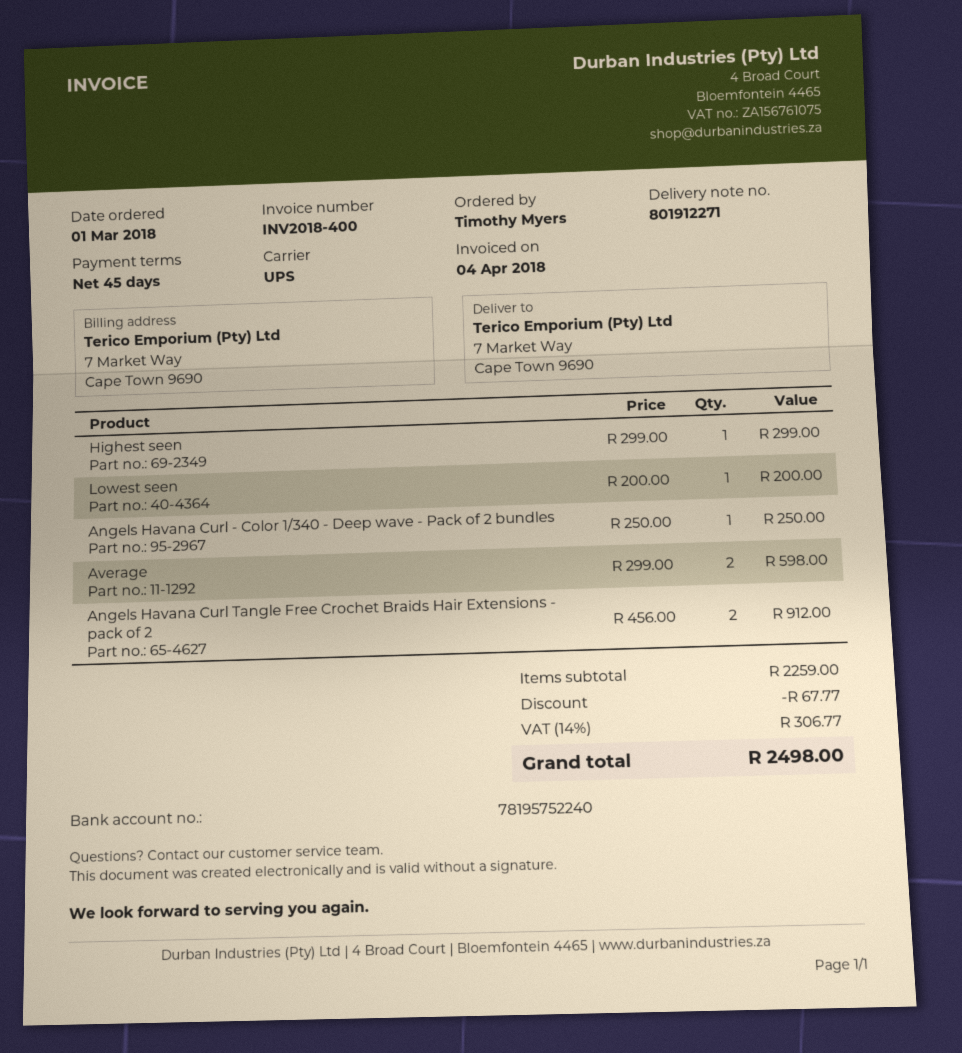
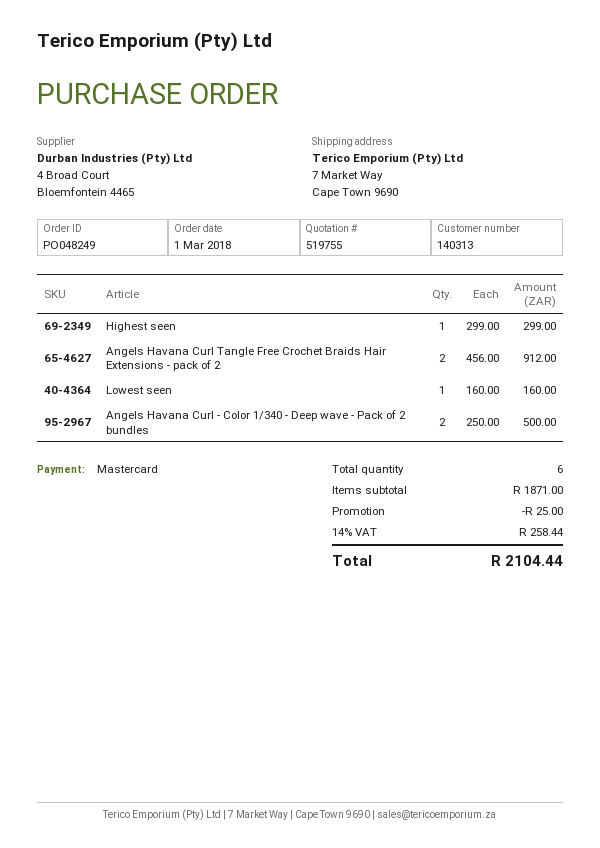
Lowest seen: 1 x 200.00 = 200.00 -> 1 x 160.00 = 160.00
Angels Havana Curl - Color 1/340 - Deep wave - Pack of 2 bundles: 1 x 250.00 = 250.00 -> 2 x 250.00 = 500.00
Average: 2 x 299.00 = 598.00 -> none
subtotal: 2259.00 -> 1871.00
discount: 67.77 -> 25.00
tax: 14% = 306.77 -> 14% = 258.44
total: 2498.00 -> 2104.44

